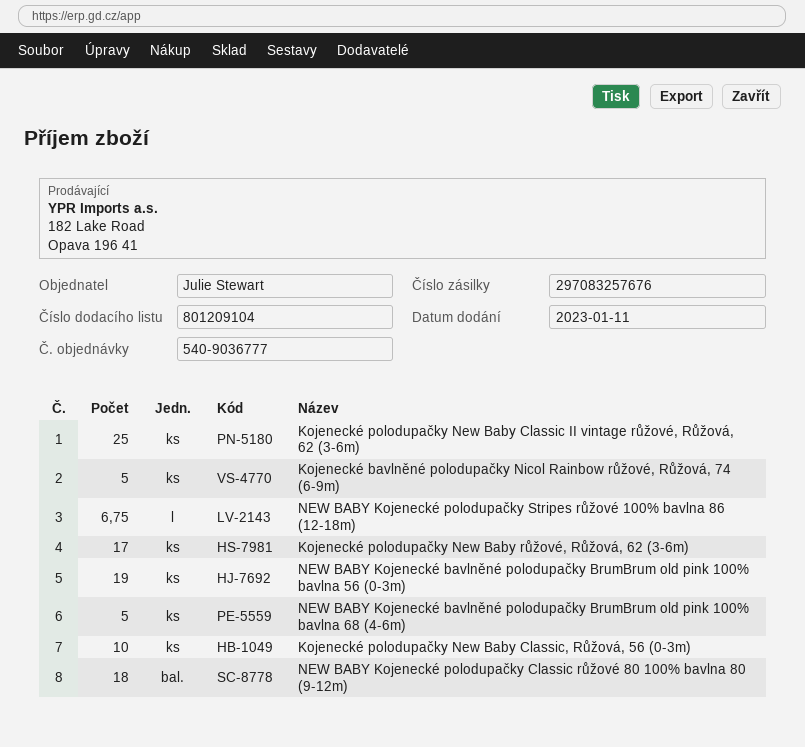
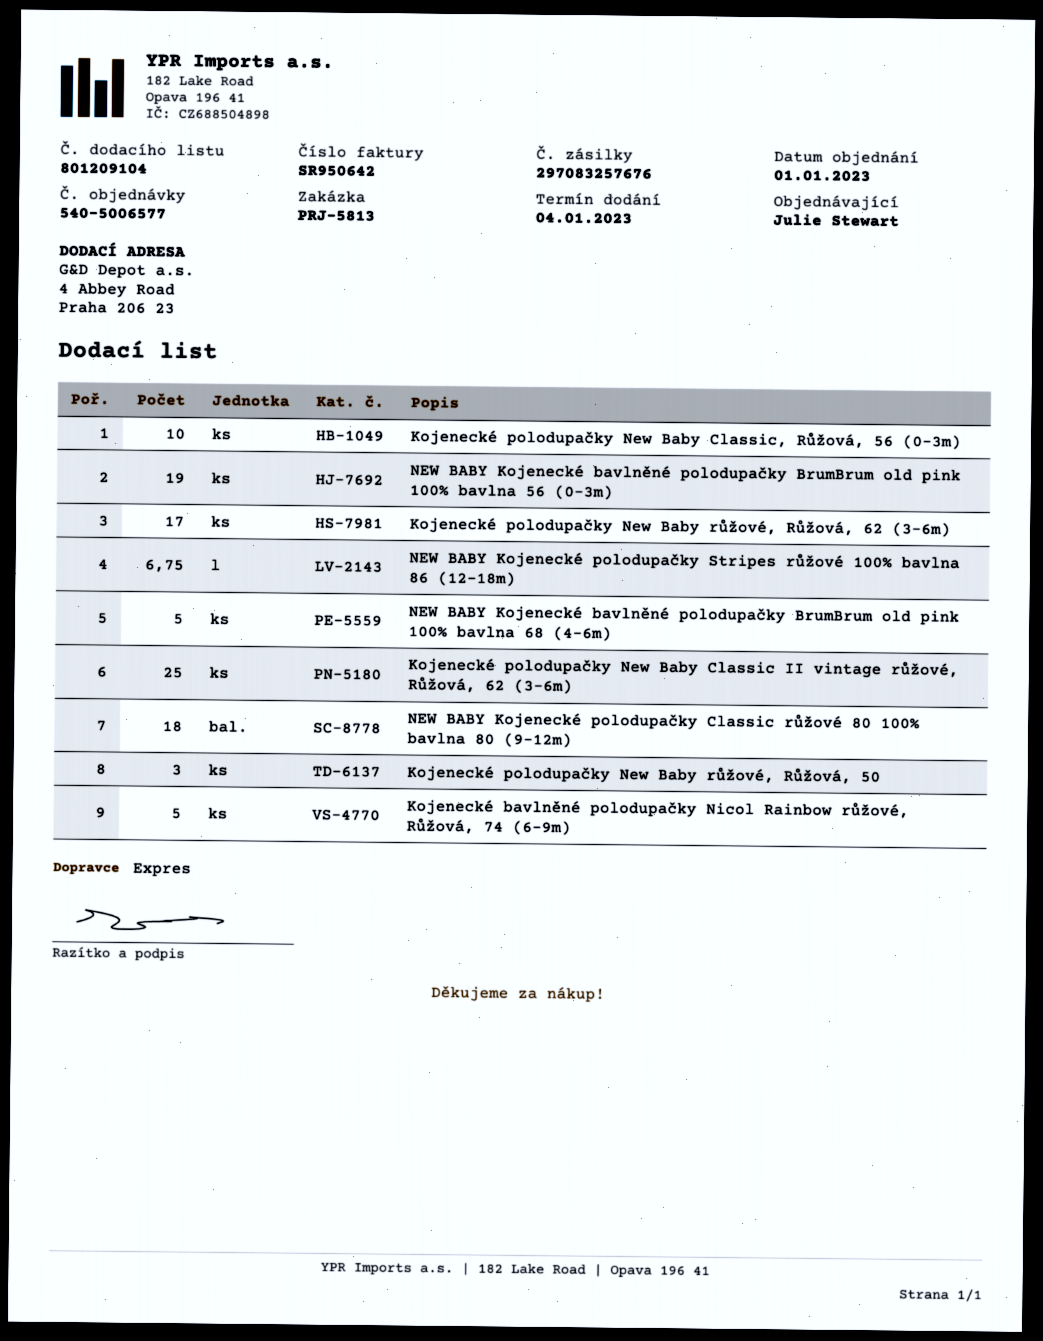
order number: 540-9036777 -> 540-5006577
delivery date: 2023-01-11 -> 2023-01-04
Kojenecké polodupačky New Baby růžové, Růžová, 50: none -> 3

